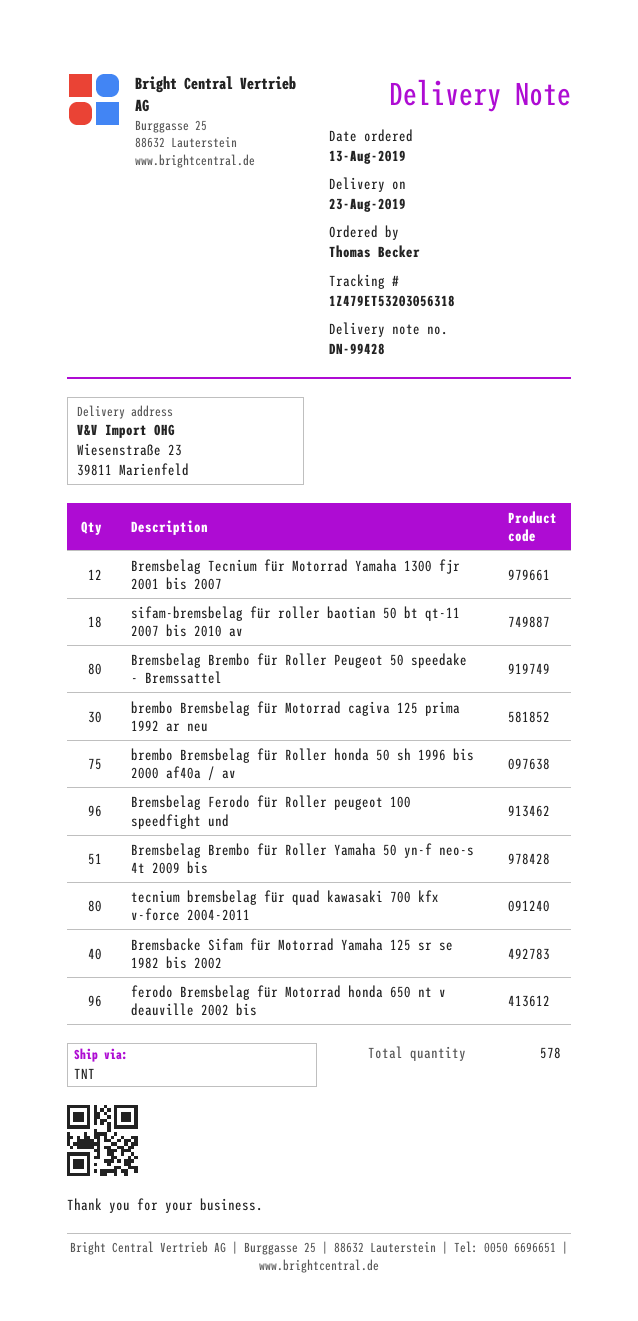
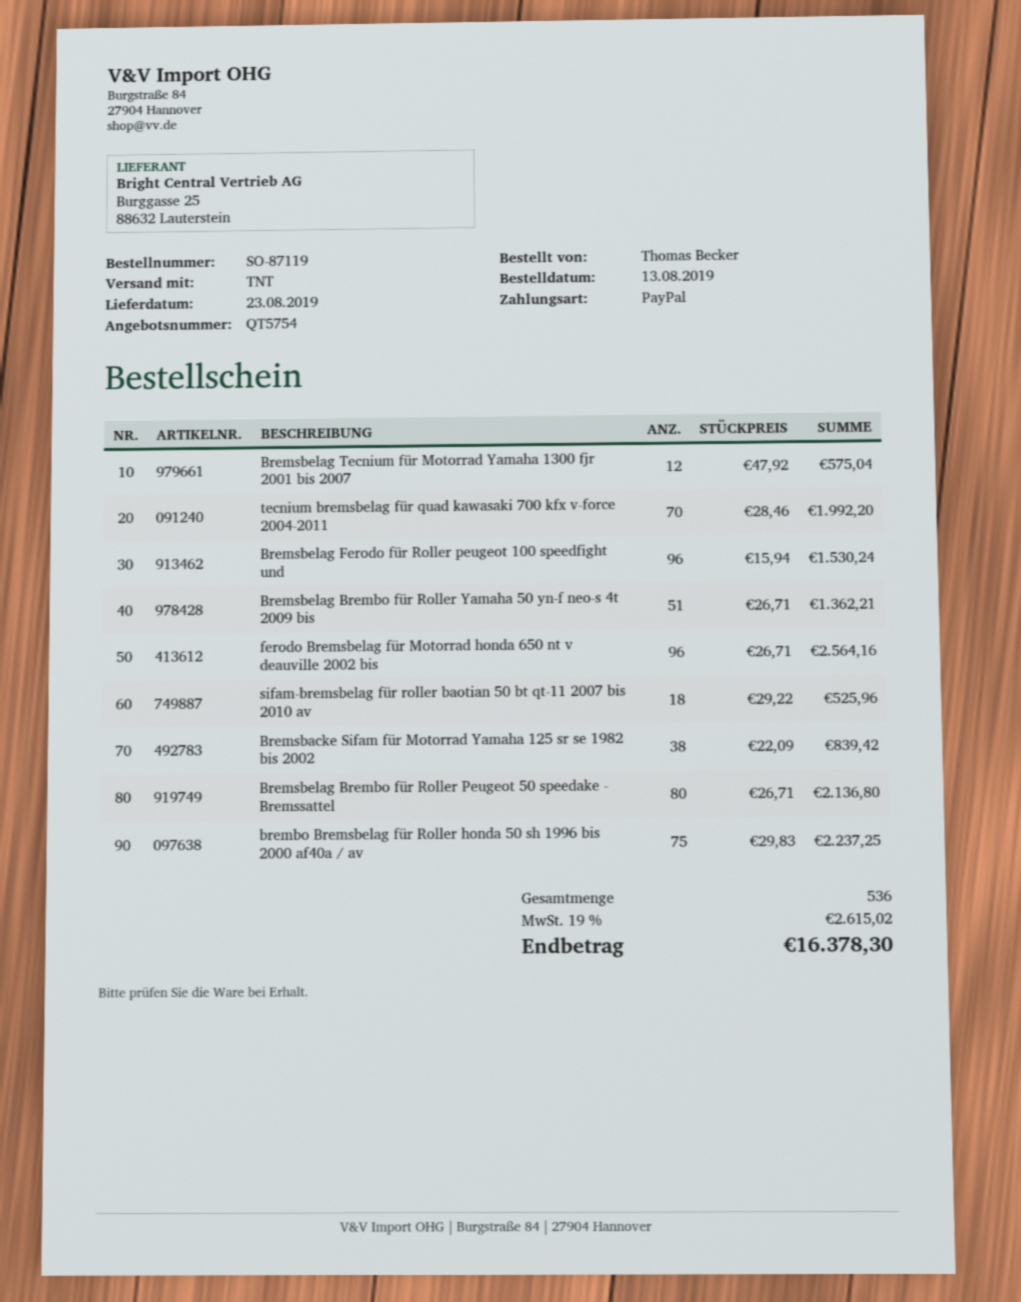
brembo Bremsbelag für Motorrad cagiva 125 prima 1992 ar neu: 30 -> none
tecnium bremsbelag für quad kawasaki 700 kfx v-force 2004-2011: 80 -> 70
Bremsbacke Sifam für Motorrad Yamaha 125 sr se 1982 bis 2002: 40 -> 38
total quantity: 578 -> 536

